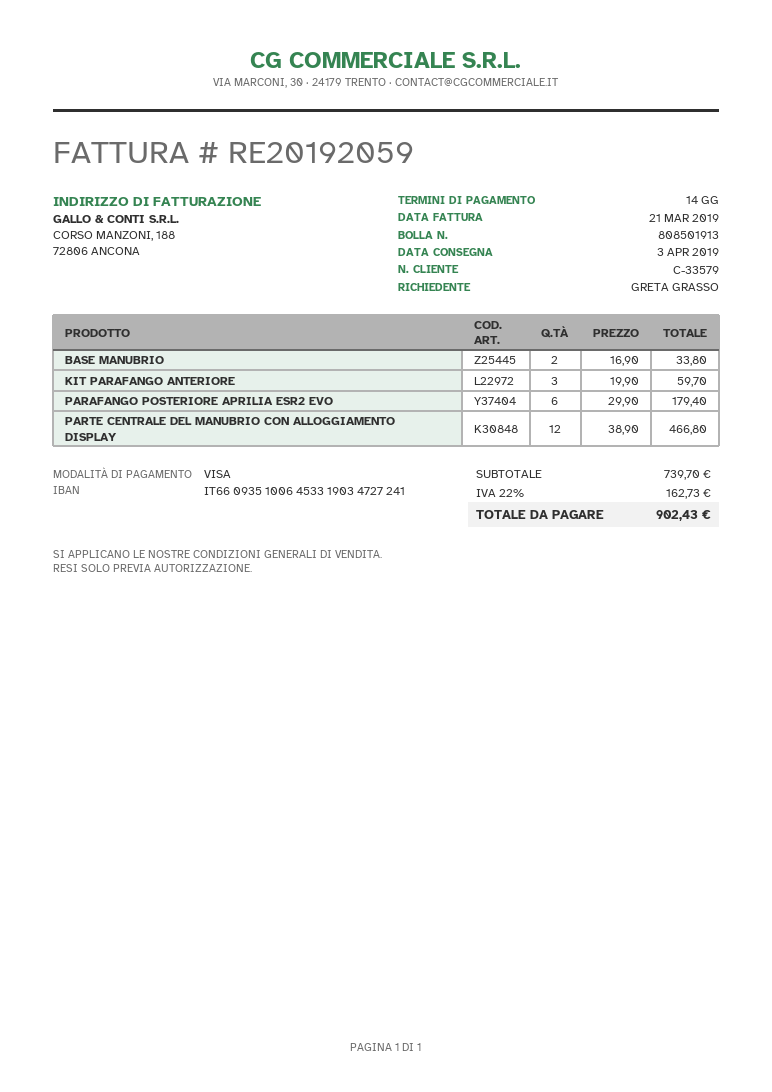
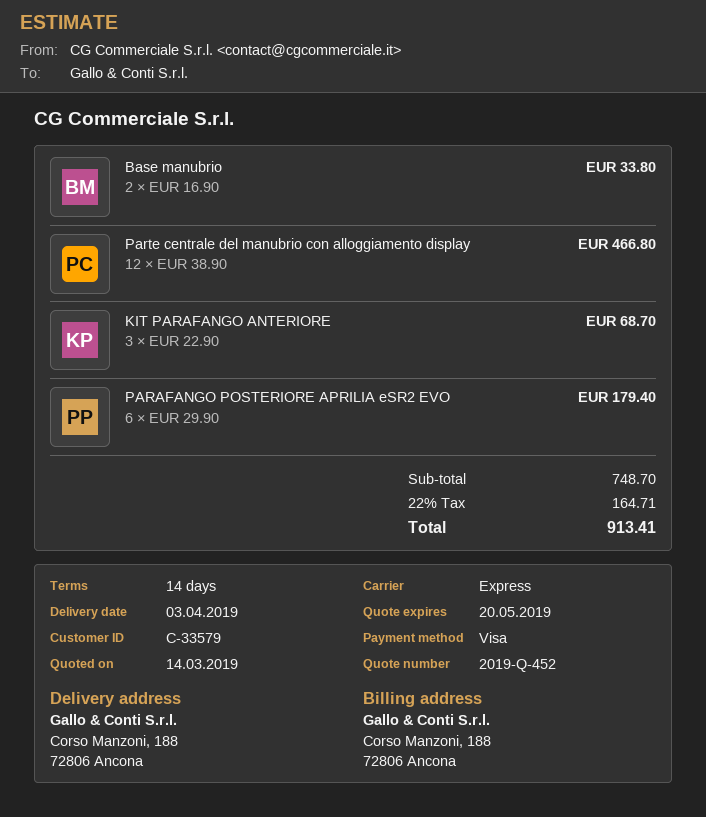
KIT PARAFANGO ANTERIORE: 3 x 19.90 = 59.70 -> 3 x 22.90 = 68.70
subtotal: 739.70 -> 748.70
tax: 22% = 162.73 -> 22% = 164.71
total: 902.43 -> 913.41

